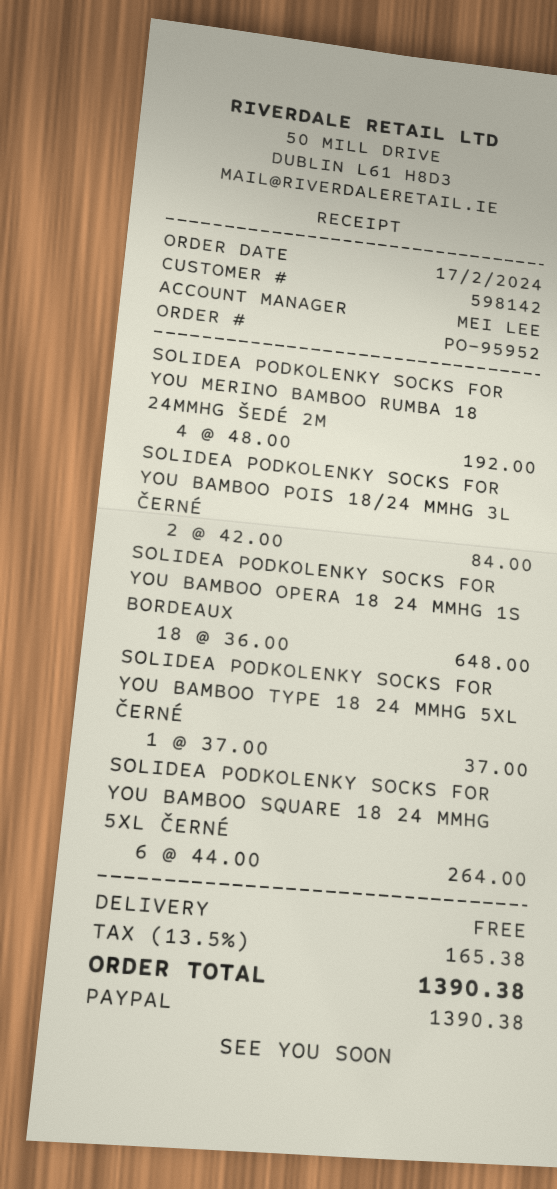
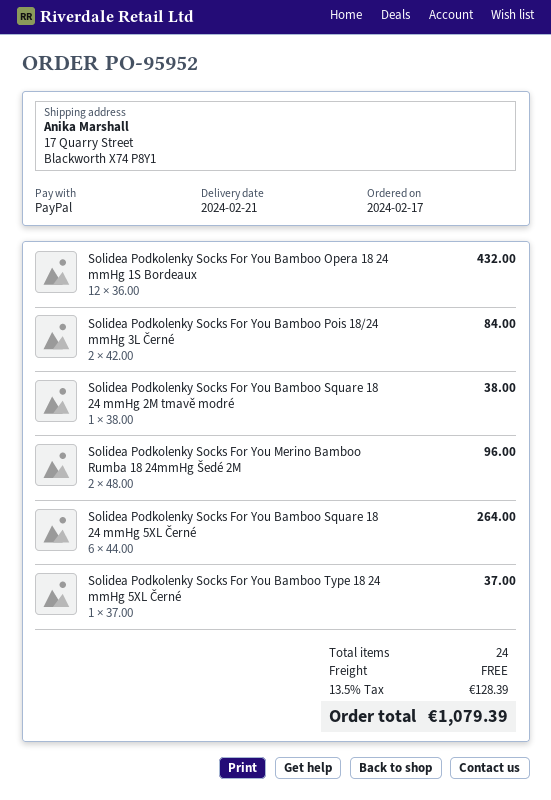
SOLIDEA PODKOLENKY SOCKS FOR YOU MERINO BAMBOO RUMBA 18 24MMHG ŠEDÉ 2M: 4 x 48.00 = 192.00 -> 2 x 48.00 = 96.00
SOLIDEA PODKOLENKY SOCKS FOR YOU BAMBOO OPERA 18 24 MMHG 1S BORDEAUX: 18 x 36.00 = 648.00 -> 12 x 36.00 = 432.00
Solidea Podkolenky Socks For You Bamboo Square 18 24 mmHg 2M tmavě modré: none -> 1 x 38.00 = 38.00
tax: 13.5% = 165.38 -> 13.5% = 128.39
total: 1390.38 -> 1079.39

